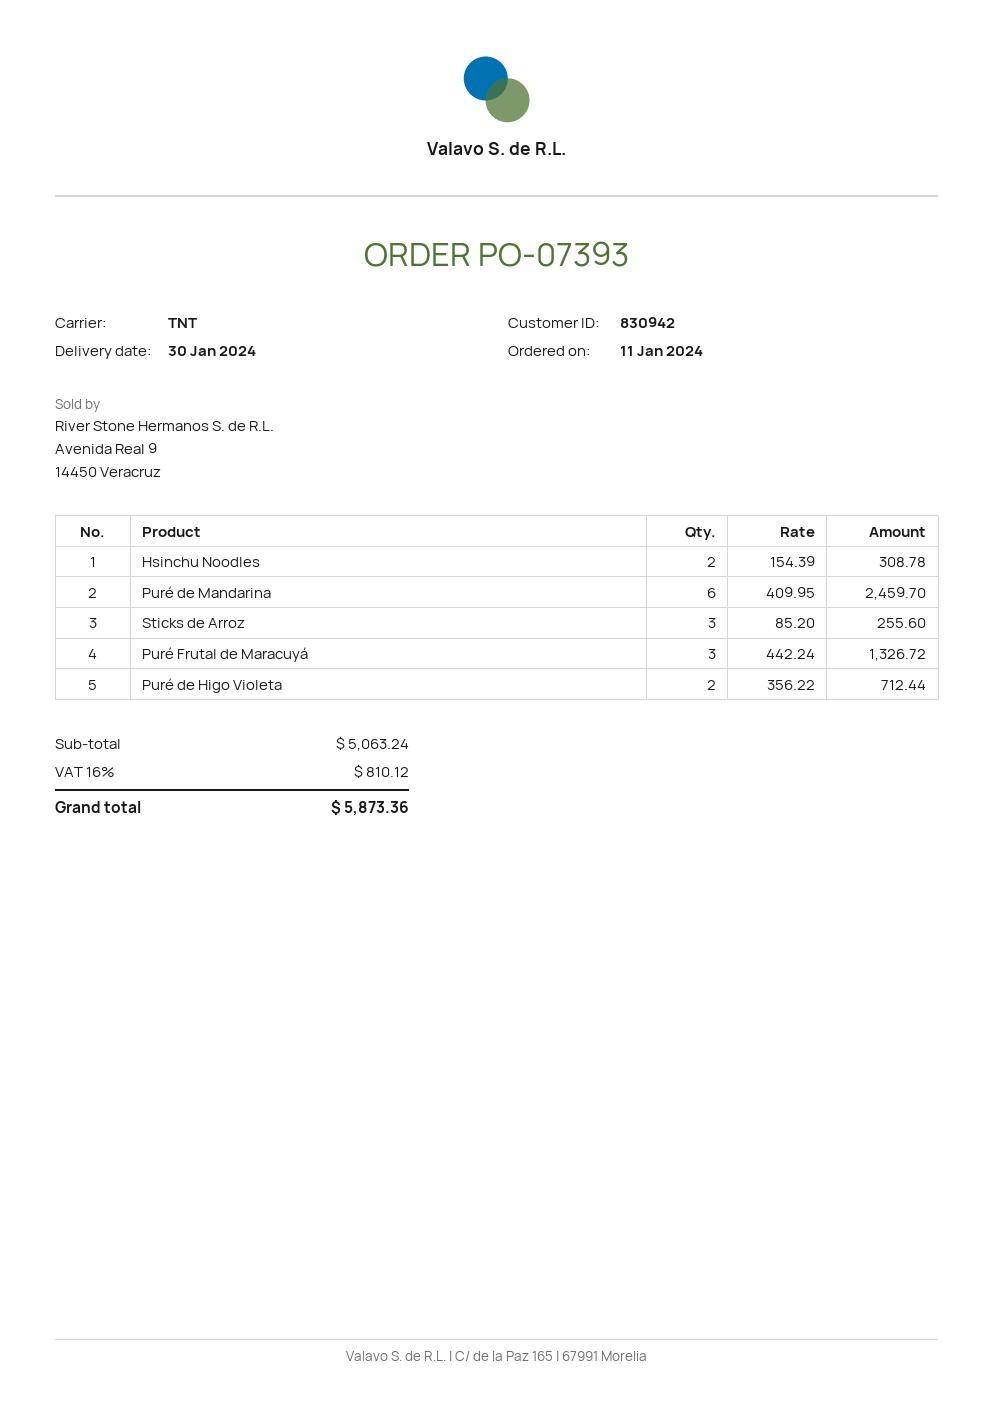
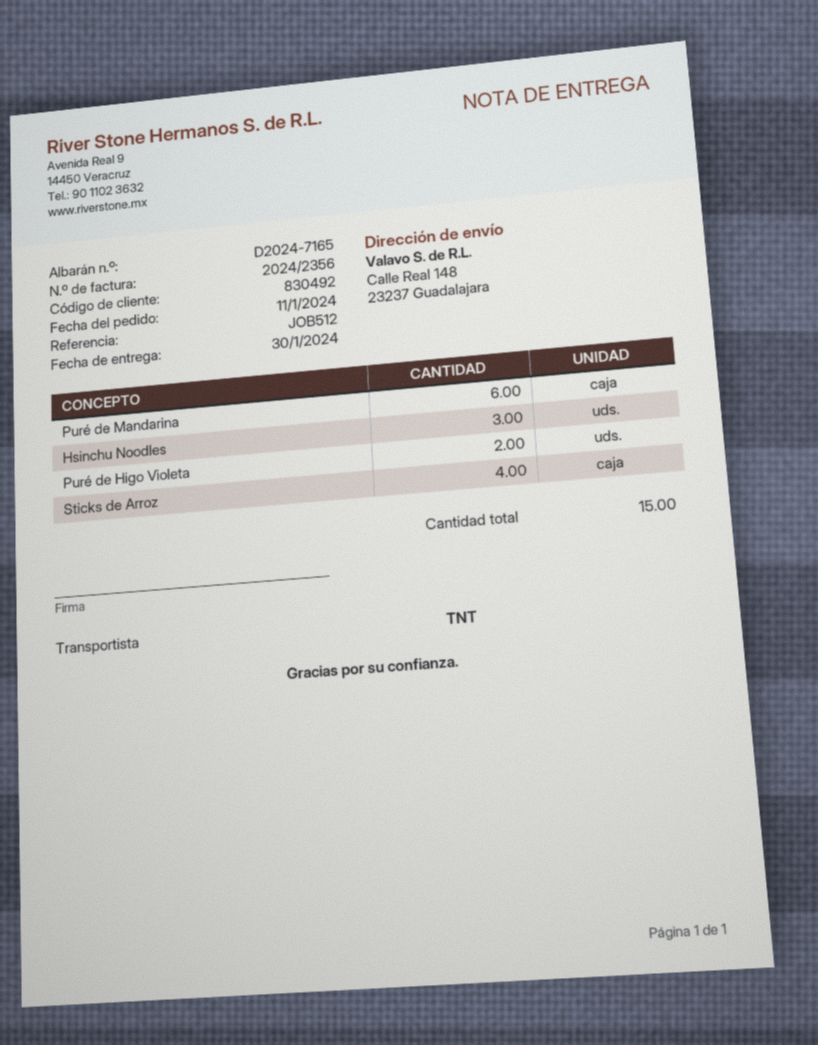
customer number: 830942 -> 830492
Hsinchu Noodles: 2 -> 3
Sticks de Arroz: 3 -> 4
Puré Frutal de Maracuyá: 3 -> none

